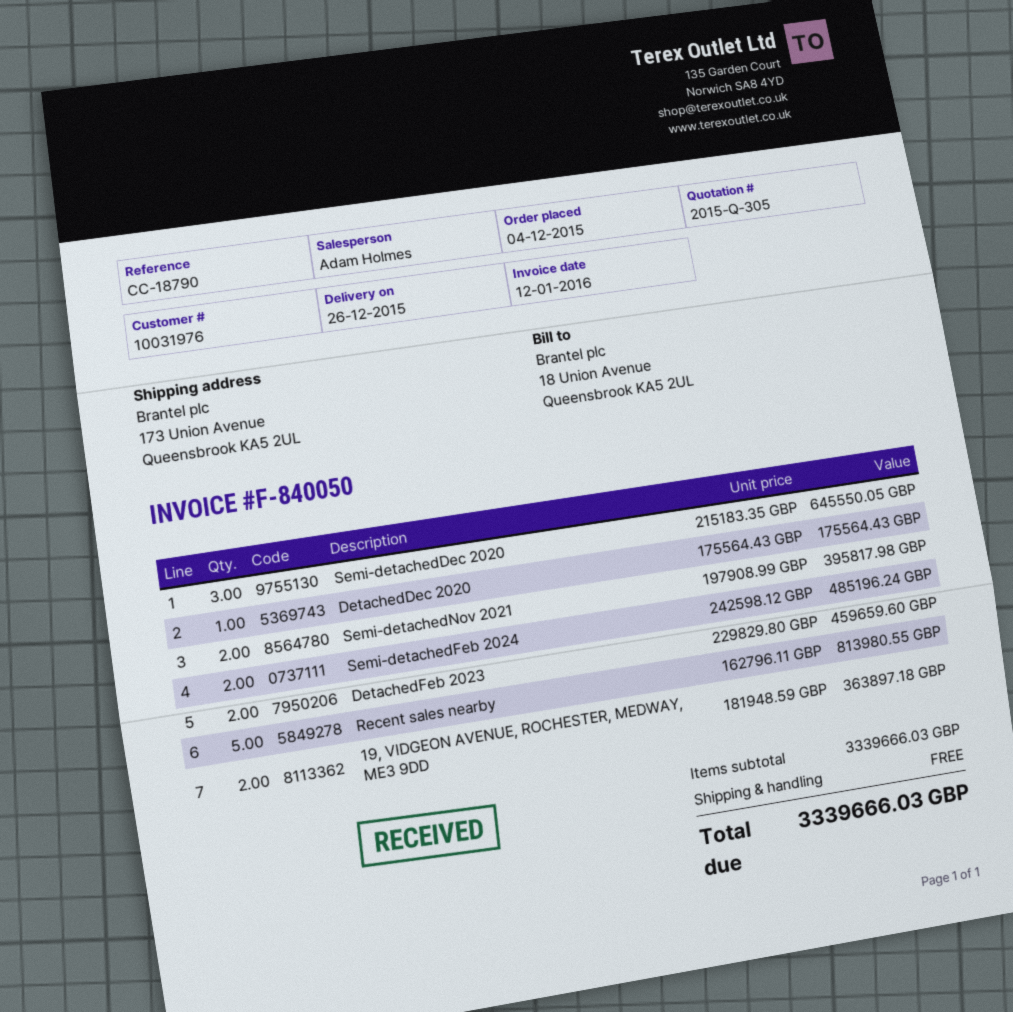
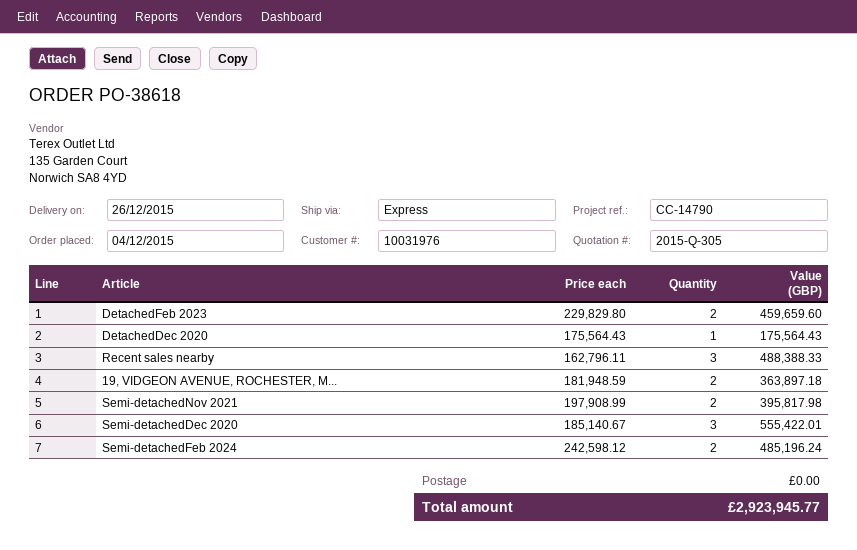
reference: CC-18790 -> CC-14790
Semi-detachedDec 2020: 3 x 215183.35 = 645550.05 -> 3 x 185140.67 = 555422.01
Recent sales nearby: 5 x 162796.11 = 813980.55 -> 3 x 162796.11 = 488388.33
total: 3339666.03 -> 2923945.77

